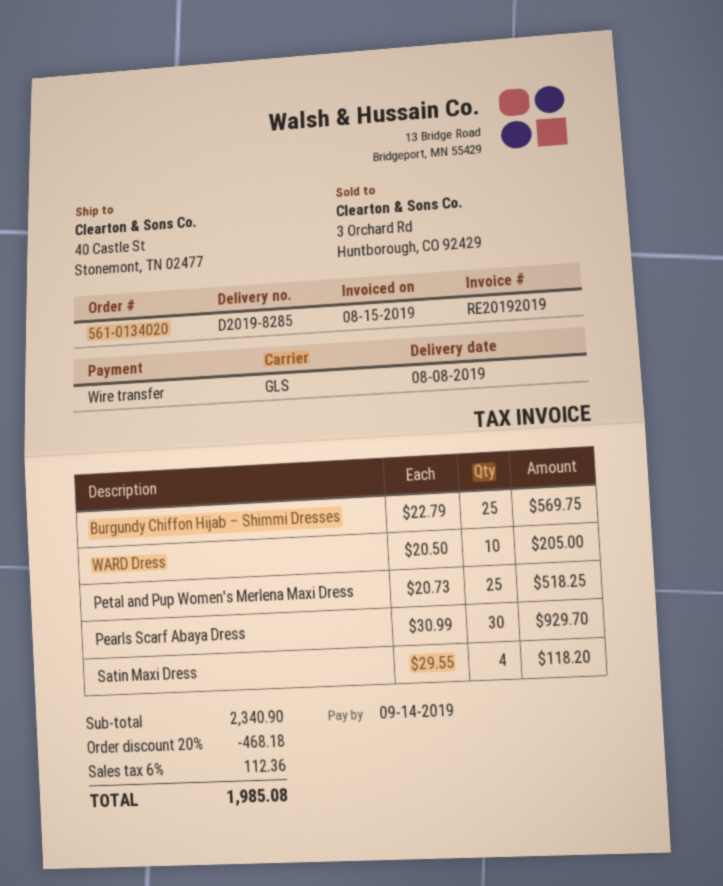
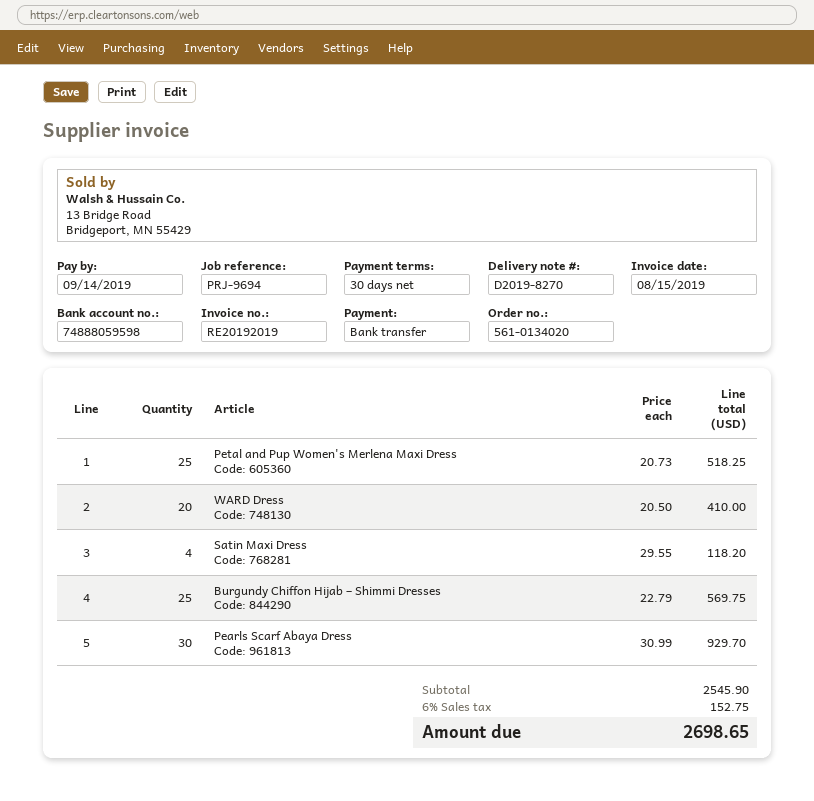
delivery note number: D2019-8285 -> D2019-8270
WARD Dress: 10 x 20.50 = 205.00 -> 20 x 20.50 = 410.00
subtotal: 2340.90 -> 2545.90
discount: 20% = 468.18 -> none
tax: 6% = 112.36 -> 6% = 152.75
total: 1985.08 -> 2698.65

